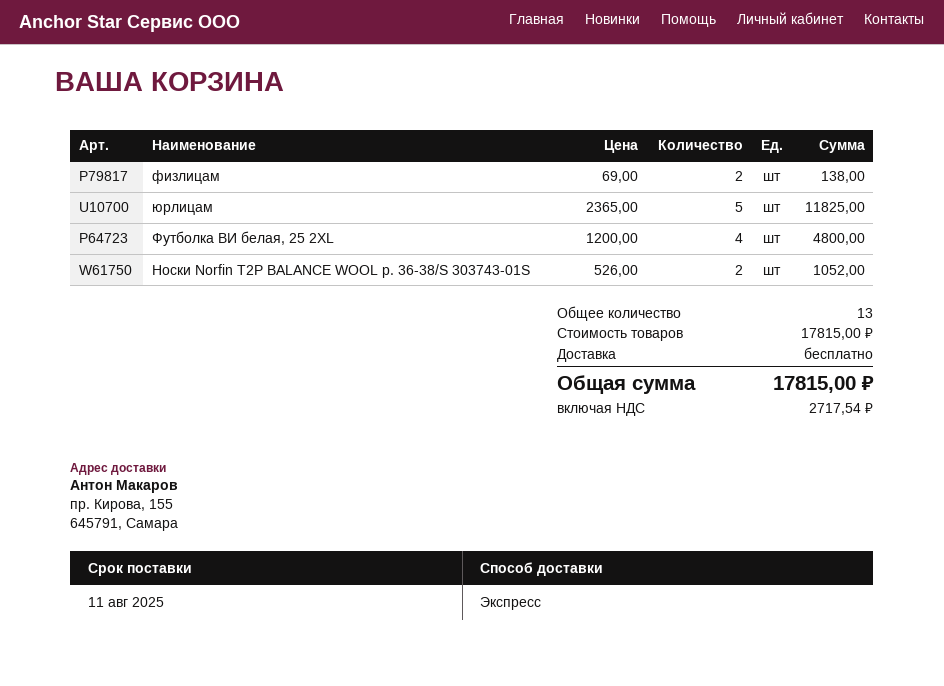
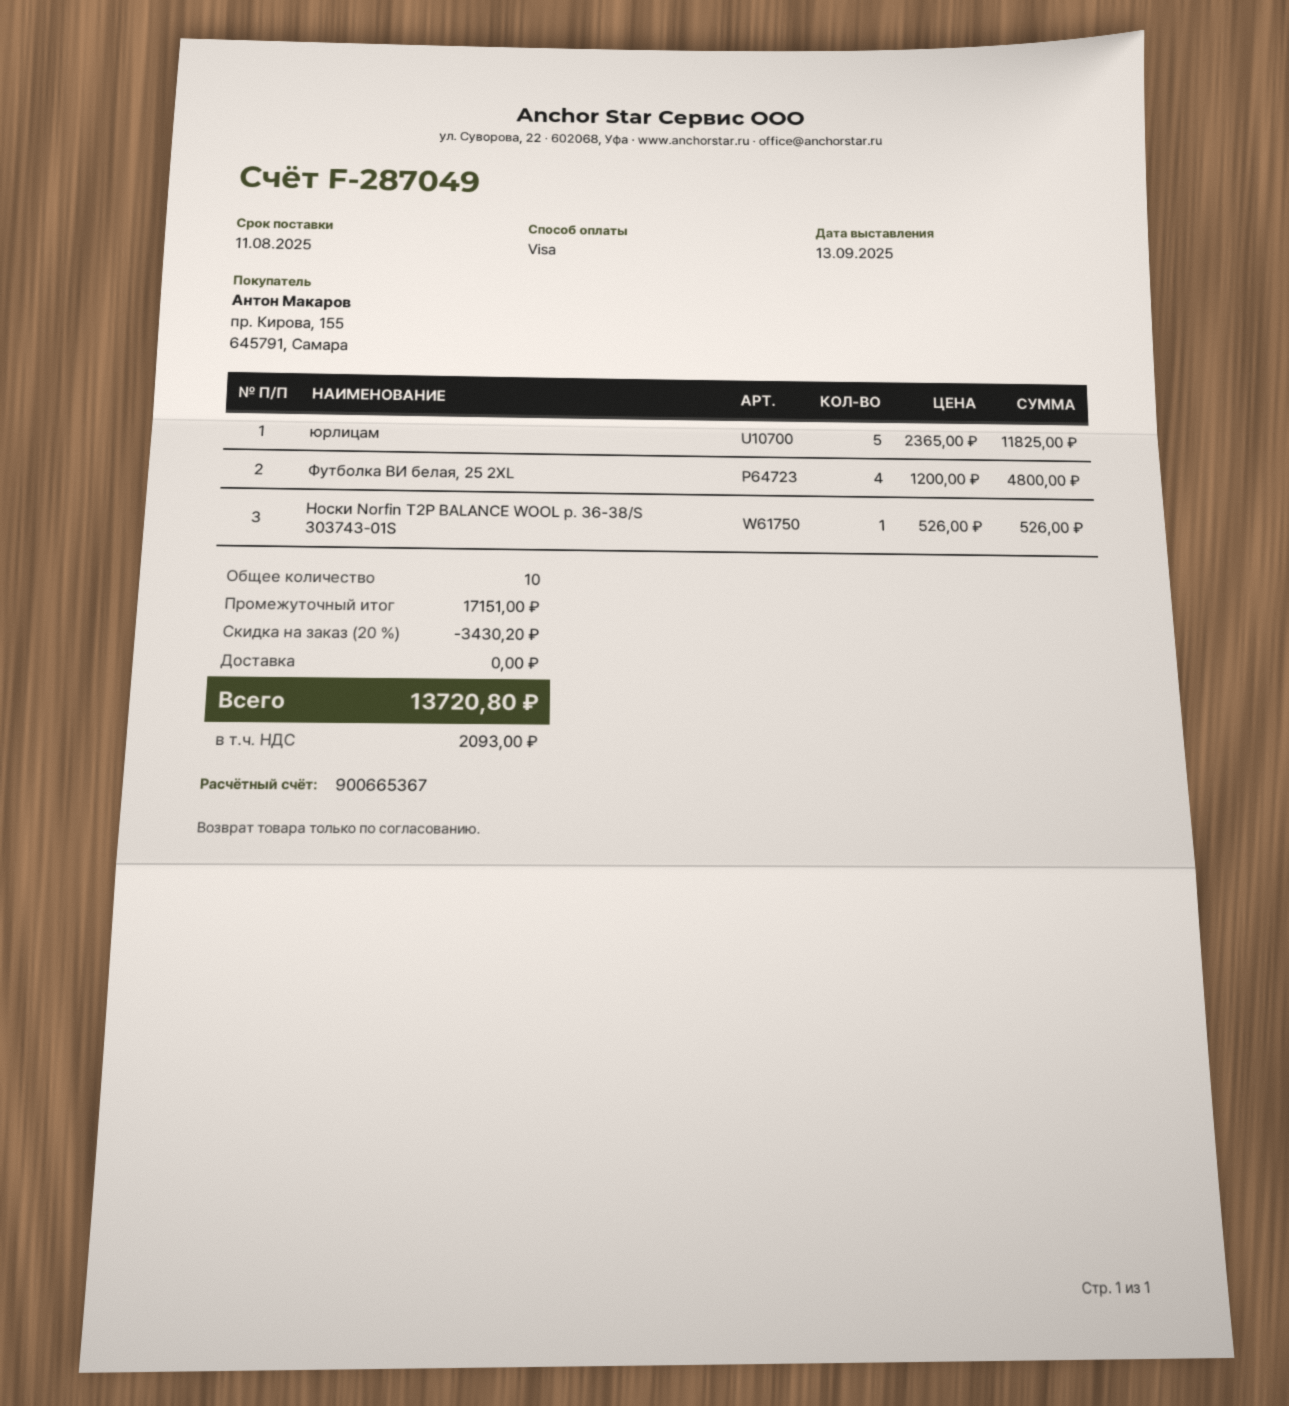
физлицам: 2 x 69.00 = 138.00 -> none
Носки Norfin T2P BALANCE WOOL р. 36-38/S 303743-01S: 2 x 526.00 = 1052.00 -> 1 x 526.00 = 526.00
total quantity: 13 -> 10
subtotal: 17815.00 -> 17151.00
discount: none -> 20% = 3430.20
tax: 2717.54 -> 2093.00
total: 17815.00 -> 13720.80

